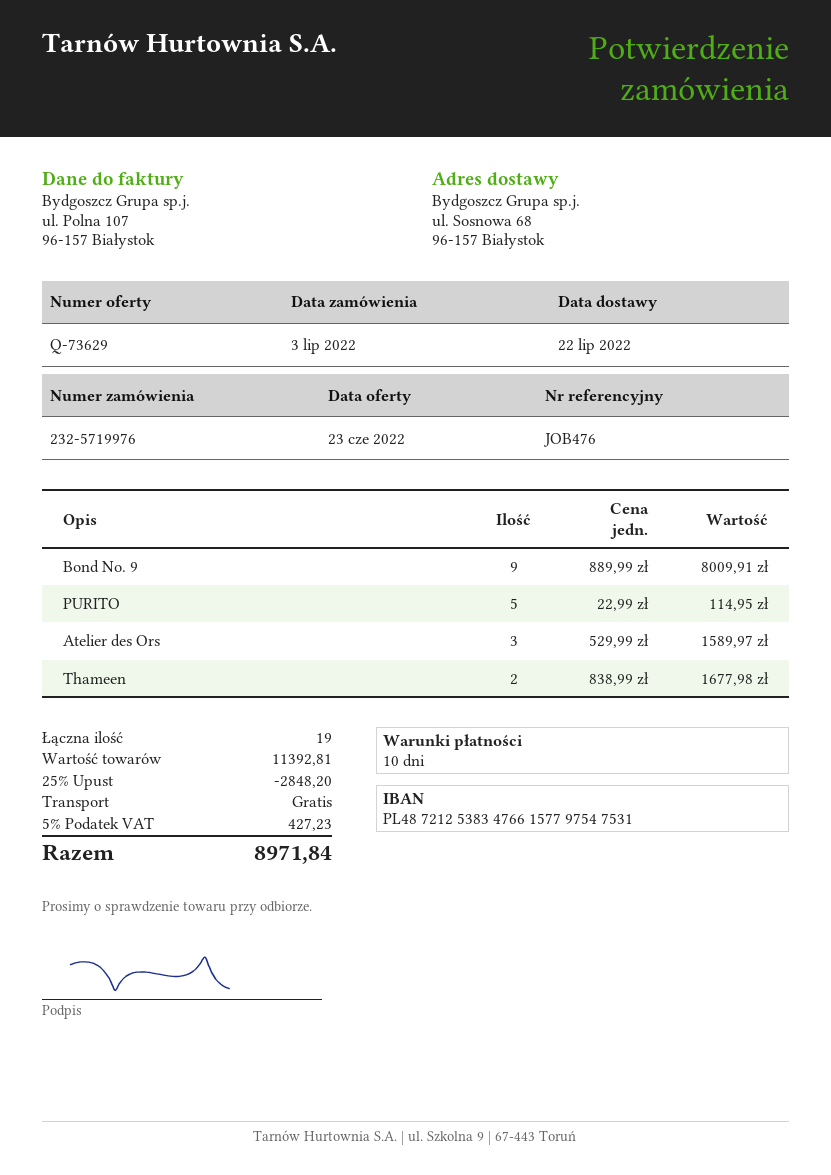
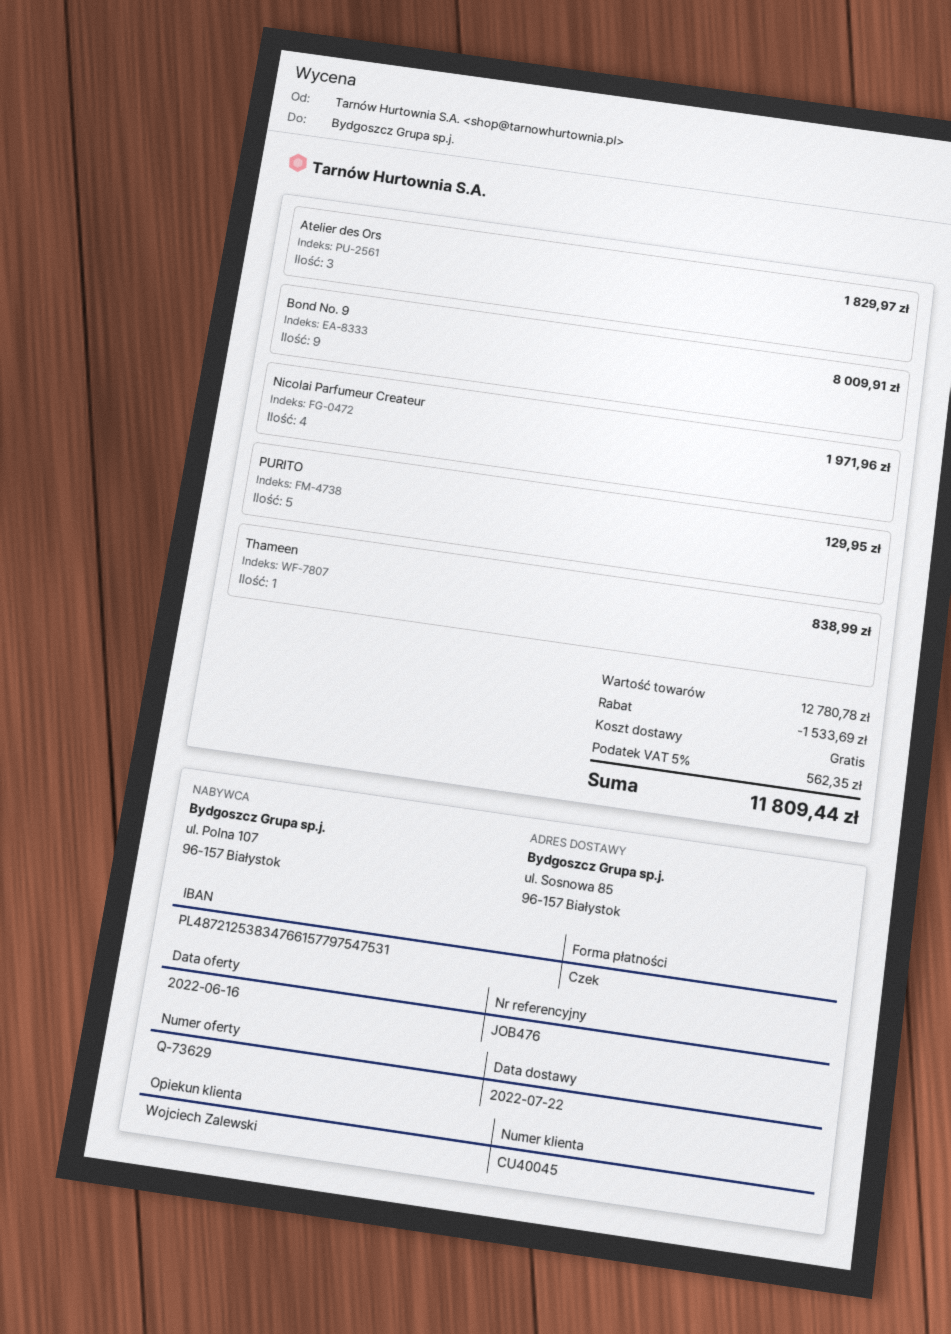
quote date: 2022-06-23 -> 2022-06-16
ship to: ul. Sosnowa 68, 96-157 Białystok -> ul. Sosnowa 85, 96-157 Białystok
PURITO: 5 for 114.95 -> 5 for 129.95
Atelier des Ors: 3 for 1589.97 -> 3 for 1829.97
Thameen: 2 for 1677.98 -> 1 for 838.99
Nicolai Parfumeur Createur: none -> 4 for 1971.96
subtotal: 11392.81 -> 12780.78
discount: 2848.20 -> 1533.69
tax: 5% = 427.23 -> 5% = 562.35
total: 8971.84 -> 11809.44

